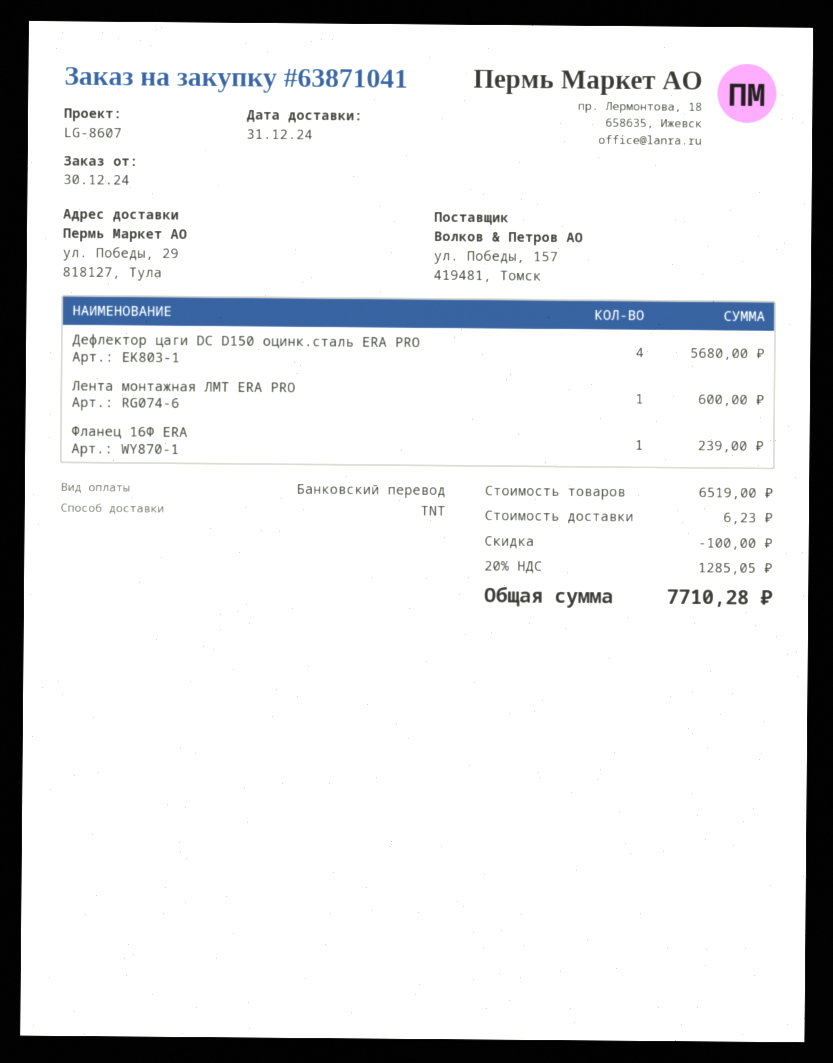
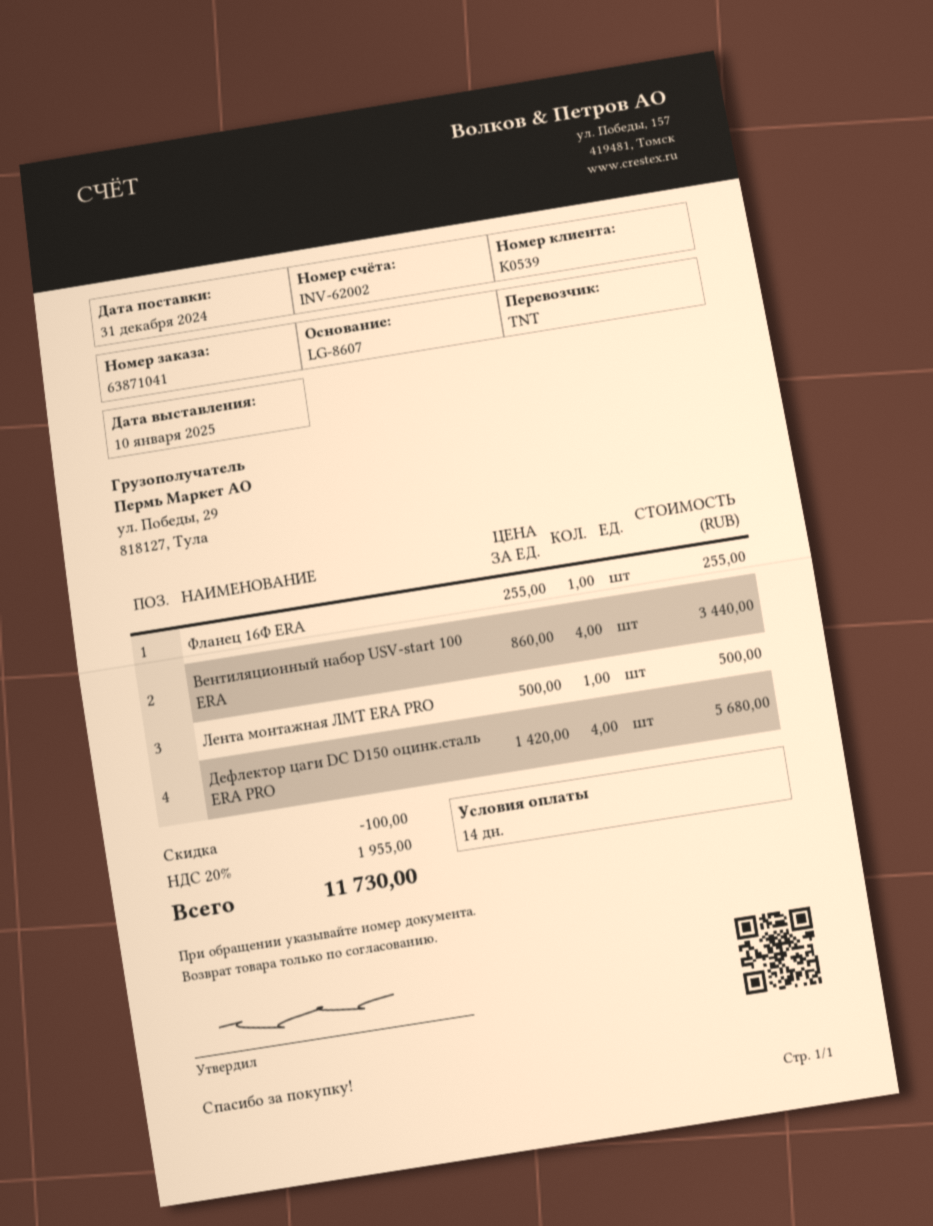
Лента монтажная ЛМТ ERA PRO: 1 for 600.00 -> 1 for 500.00
Фланец 16Ф ERA: 1 for 239.00 -> 1 for 255.00
Вентиляционный набор USV-start 100 ERA: none -> 4 for 3440.00
shipping: 6.23 -> none
tax: 20% = 1285.05 -> 20% = 1955.00
total: 7710.28 -> 11730.00

